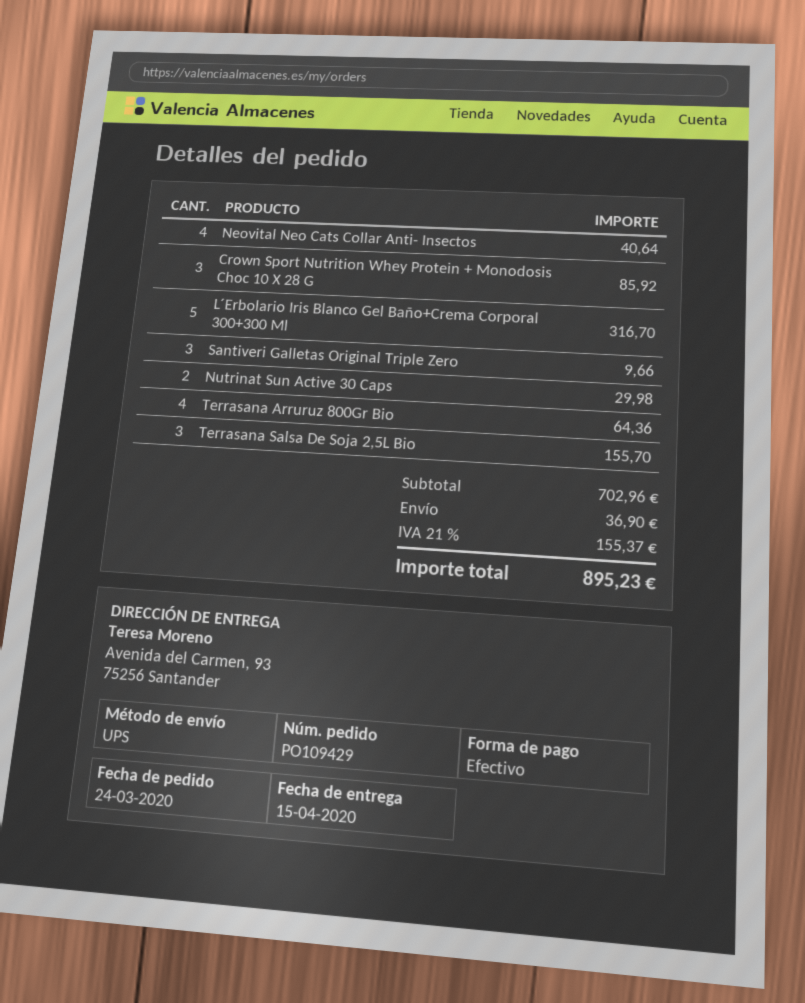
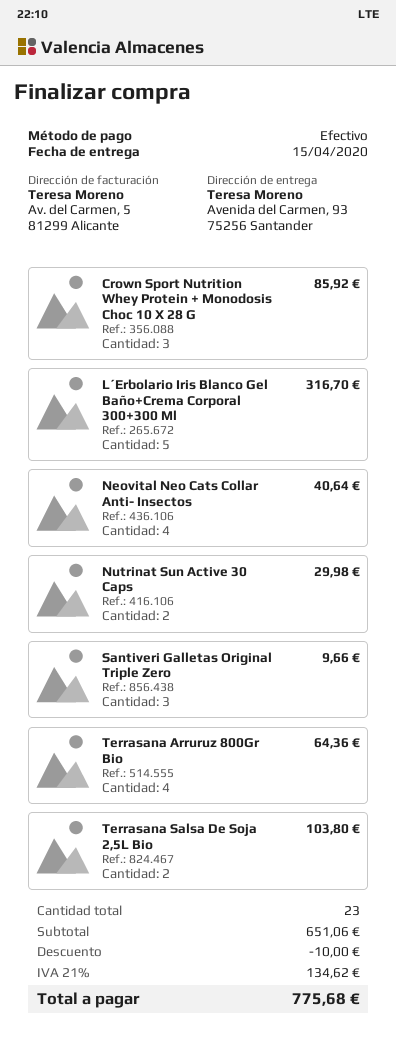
Terrasana Salsa De Soja 2,5L Bio: 3 for 155.70 -> 2 for 103.80
subtotal: 702.96 -> 651.06
discount: none -> 10.00
shipping: 36.90 -> none
tax: 21% = 155.37 -> 21% = 134.62
total: 895.23 -> 775.68

